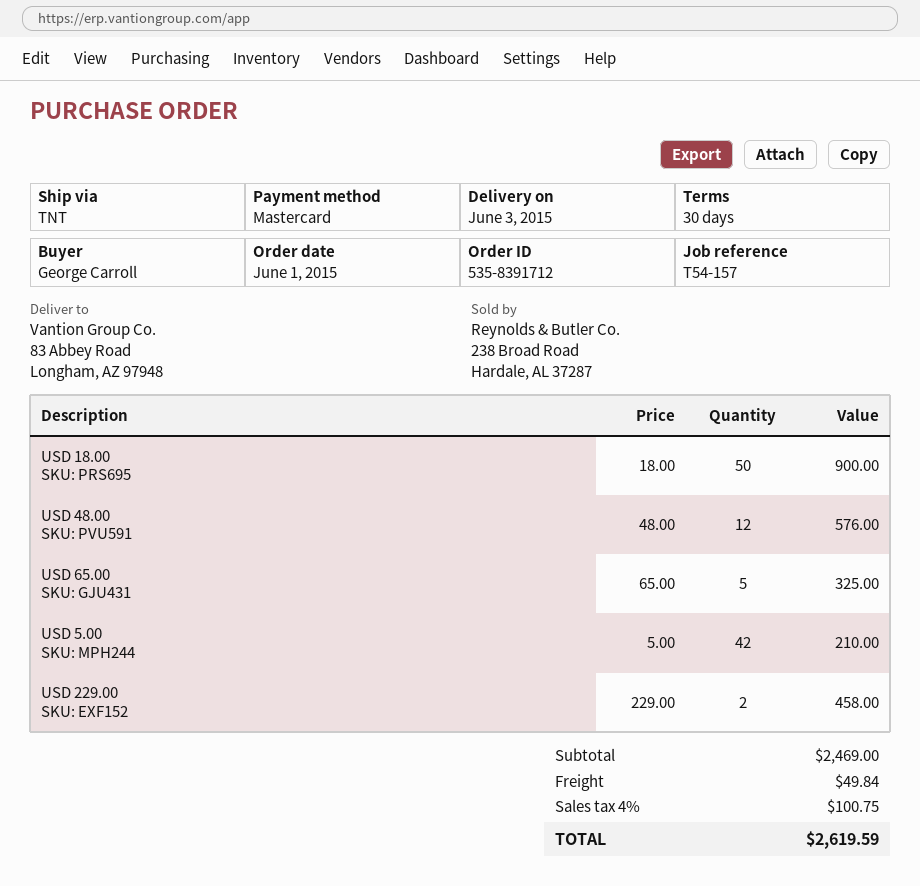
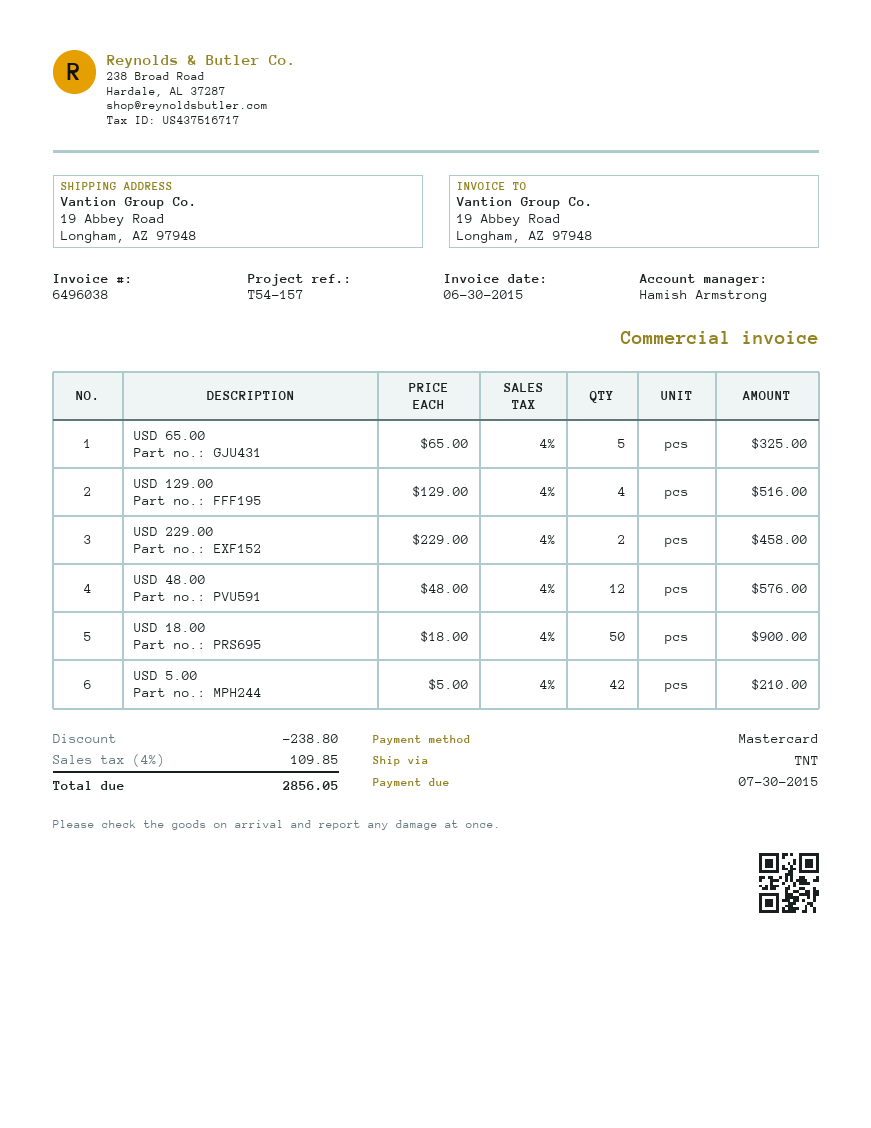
ship to: 83 Abbey Road, Longham, AZ 97948 -> 19 Abbey Road, Longham, AZ 97948
USD 129.00: none -> 4 x 129.00 = 516.00
discount: none -> 238.80
shipping: 49.84 -> none
tax: 4% = 100.75 -> 4% = 109.85
total: 2619.59 -> 2856.05

